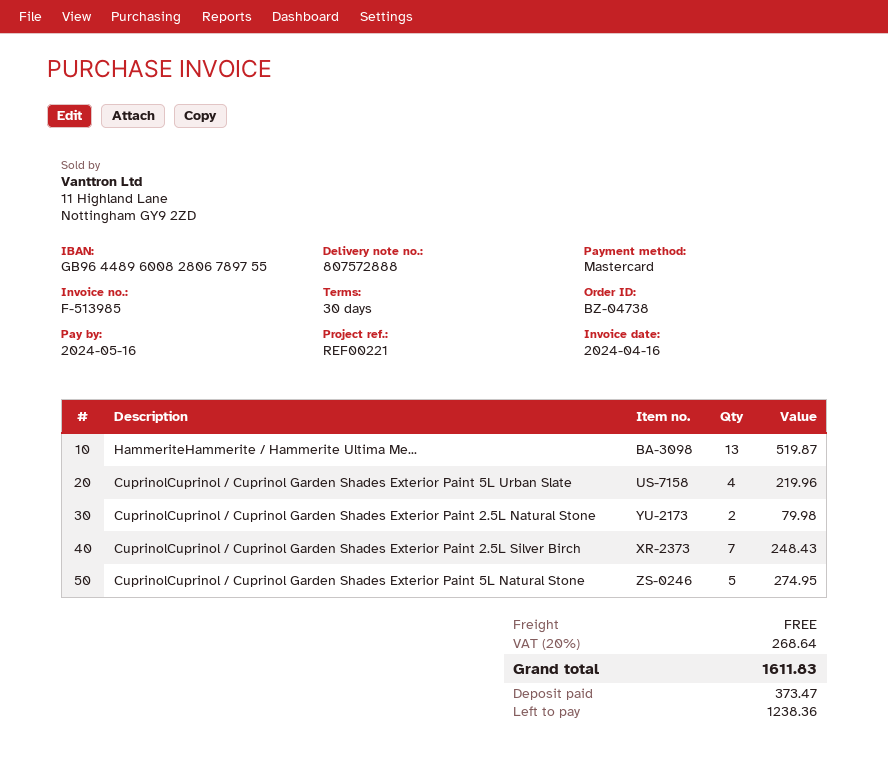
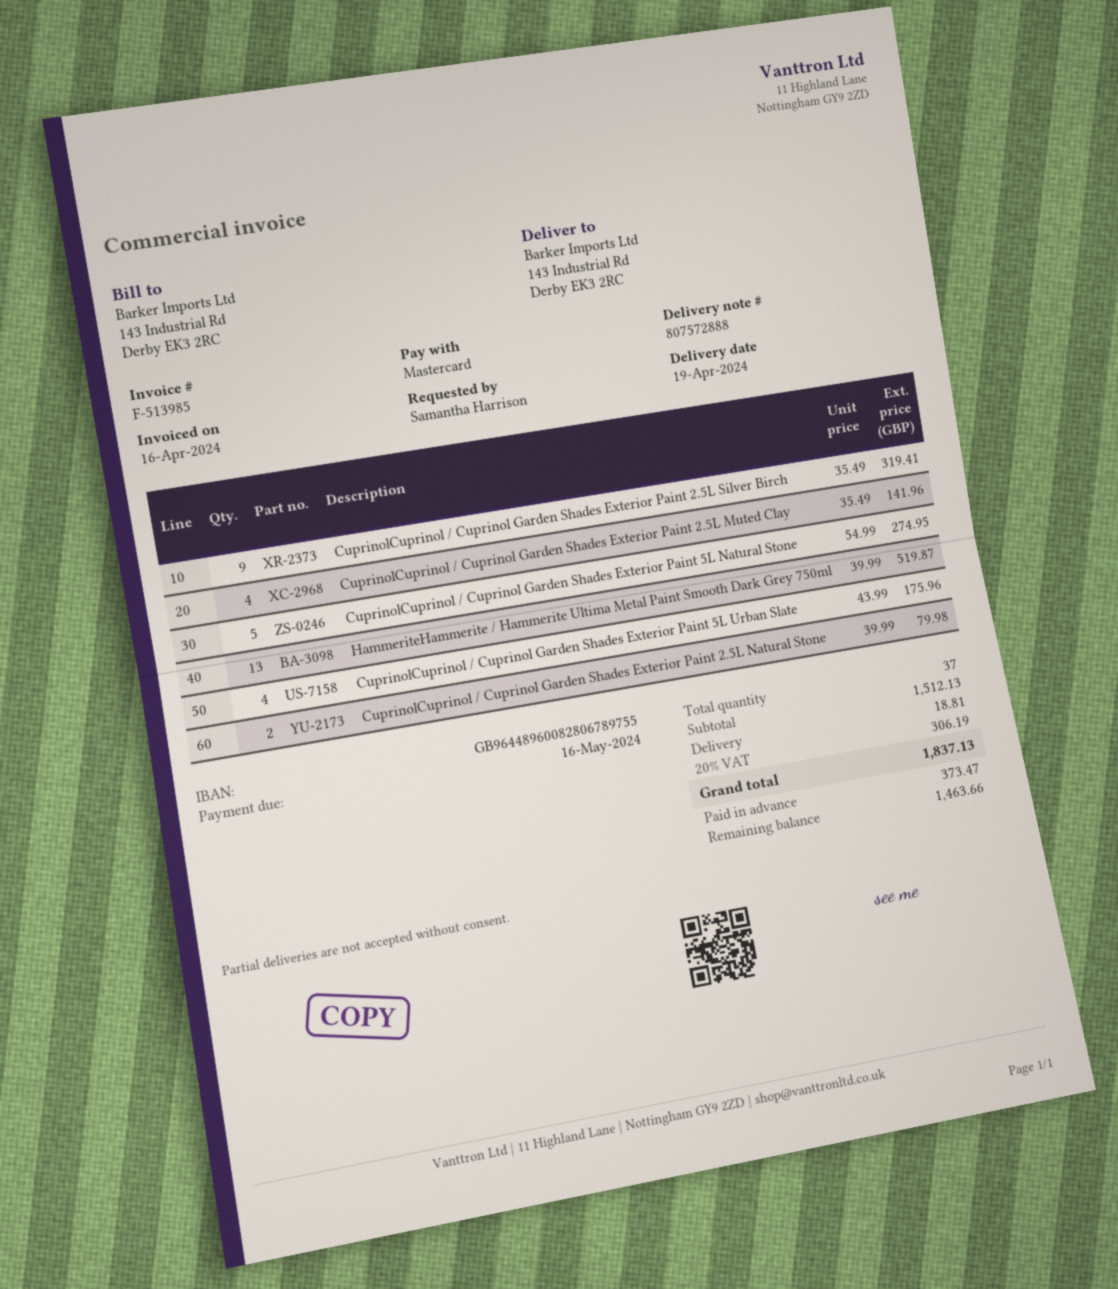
CuprinolCuprinol / Cuprinol Garden Shades Exterior Paint 5L Urban Slate: 4 for 219.96 -> 4 for 175.96
CuprinolCuprinol / Cuprinol Garden Shades Exterior Paint 2.5L Silver Birch: 7 for 248.43 -> 9 for 319.41
CuprinolCuprinol / Cuprinol Garden Shades Exterior Paint 2.5L Muted Clay: none -> 4 for 141.96
shipping: 0.00 -> 18.81
tax: 20% = 268.64 -> 20% = 306.19
total: 1611.83 -> 1837.13
balance: 1238.36 -> 1463.66

